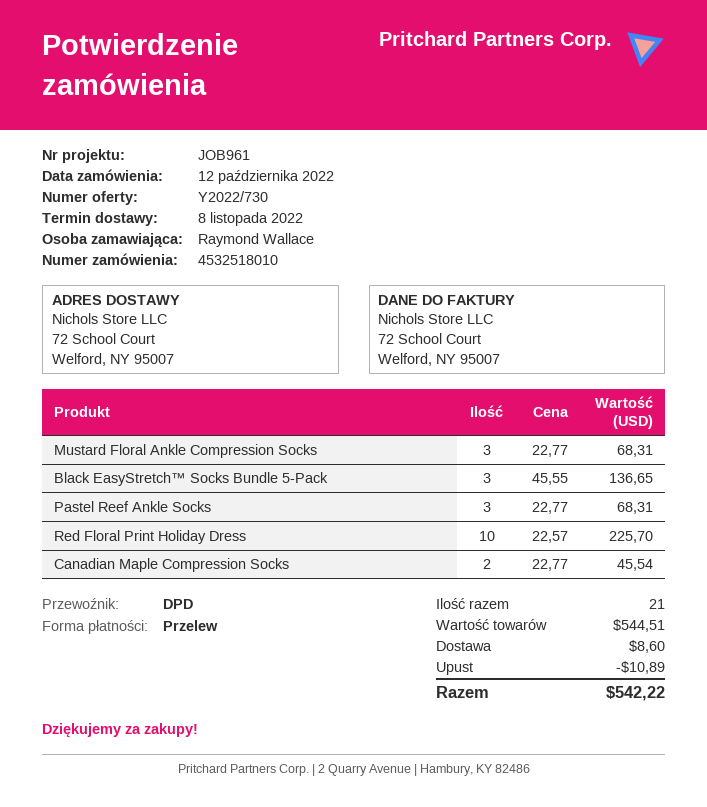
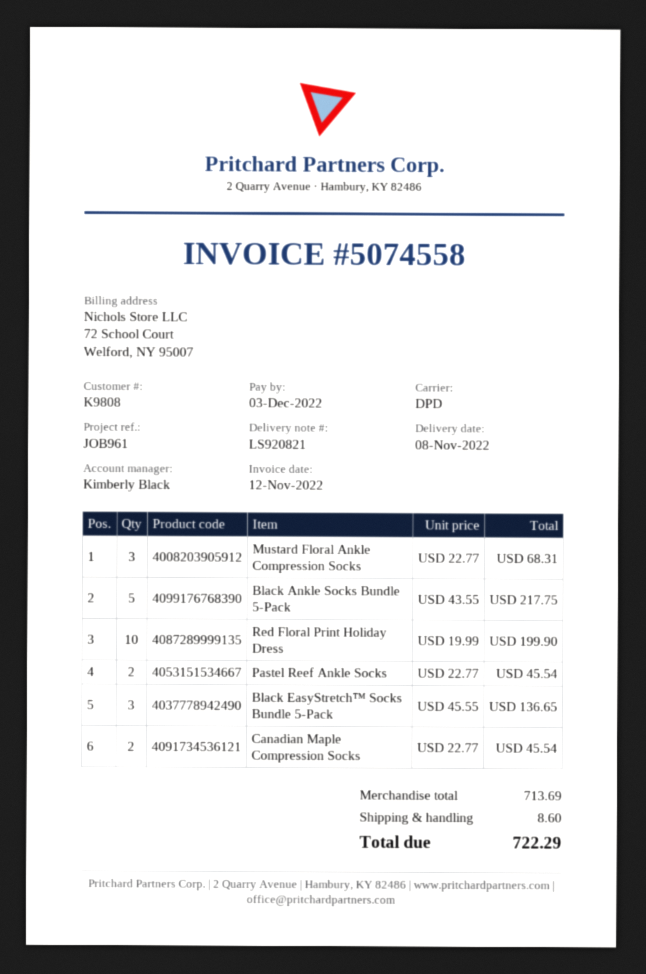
Pastel Reef Ankle Socks: 3 x 22.77 = 68.31 -> 2 x 22.77 = 45.54
Red Floral Print Holiday Dress: 10 x 22.57 = 225.70 -> 10 x 19.99 = 199.90
Black Ankle Socks Bundle 5-Pack: none -> 5 x 43.55 = 217.75
subtotal: 544.51 -> 713.69
discount: 10.89 -> none
total: 542.22 -> 722.29

